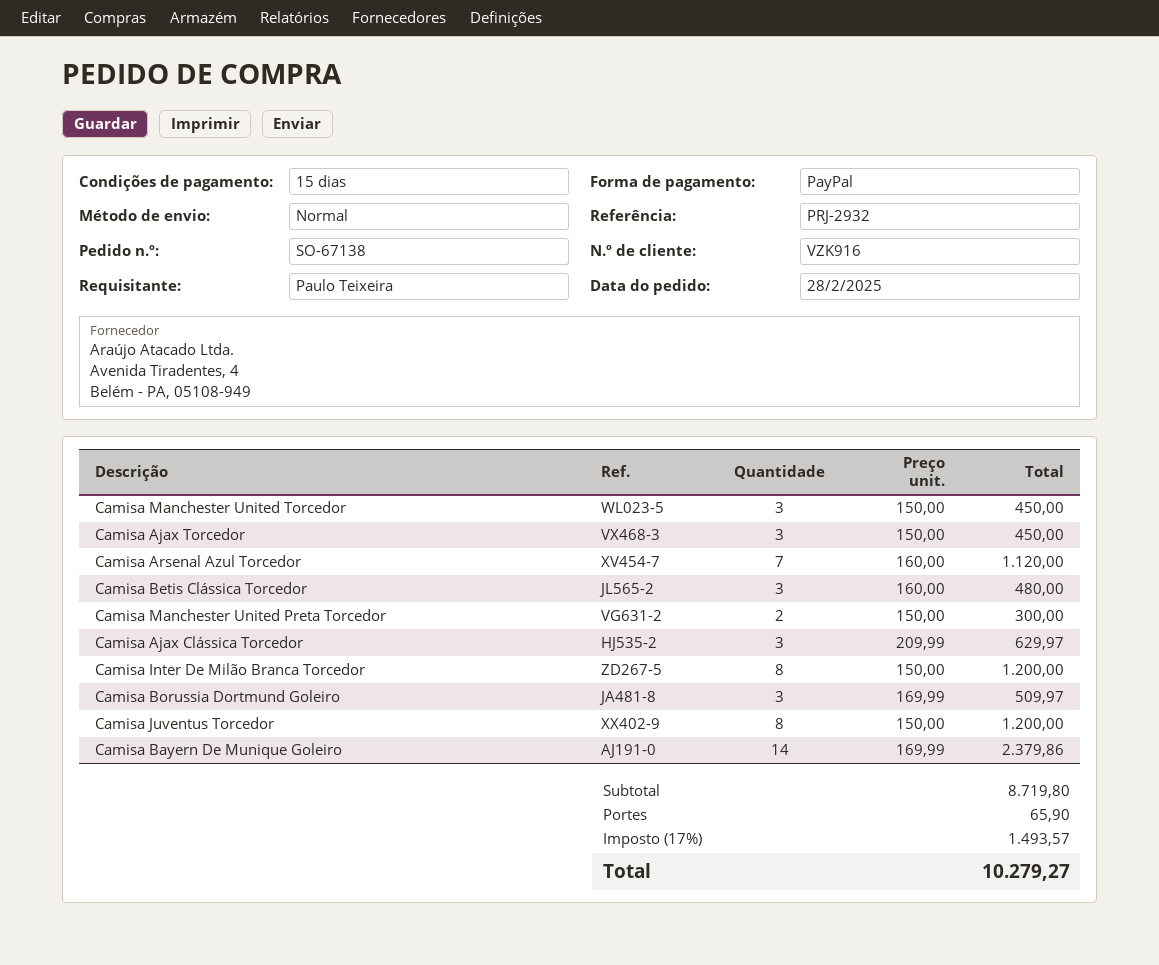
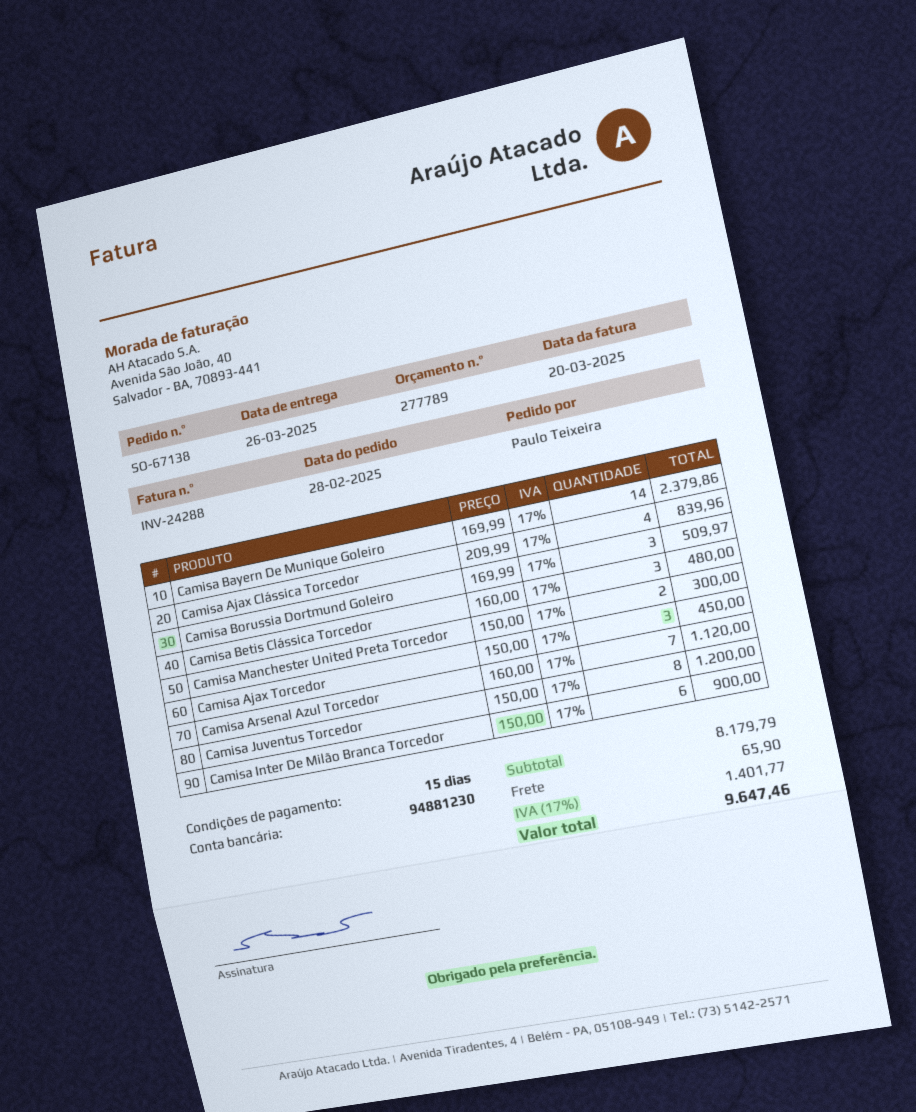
Camisa Manchester United Torcedor: 3 x 150.00 = 450.00 -> none
Camisa Ajax Clássica Torcedor: 3 x 209.99 = 629.97 -> 4 x 209.99 = 839.96
Camisa Inter De Milão Branca Torcedor: 8 x 150.00 = 1200.00 -> 6 x 150.00 = 900.00
subtotal: 8719.80 -> 8179.79
tax: 17% = 1493.57 -> 17% = 1401.77
total: 10279.27 -> 9647.46

